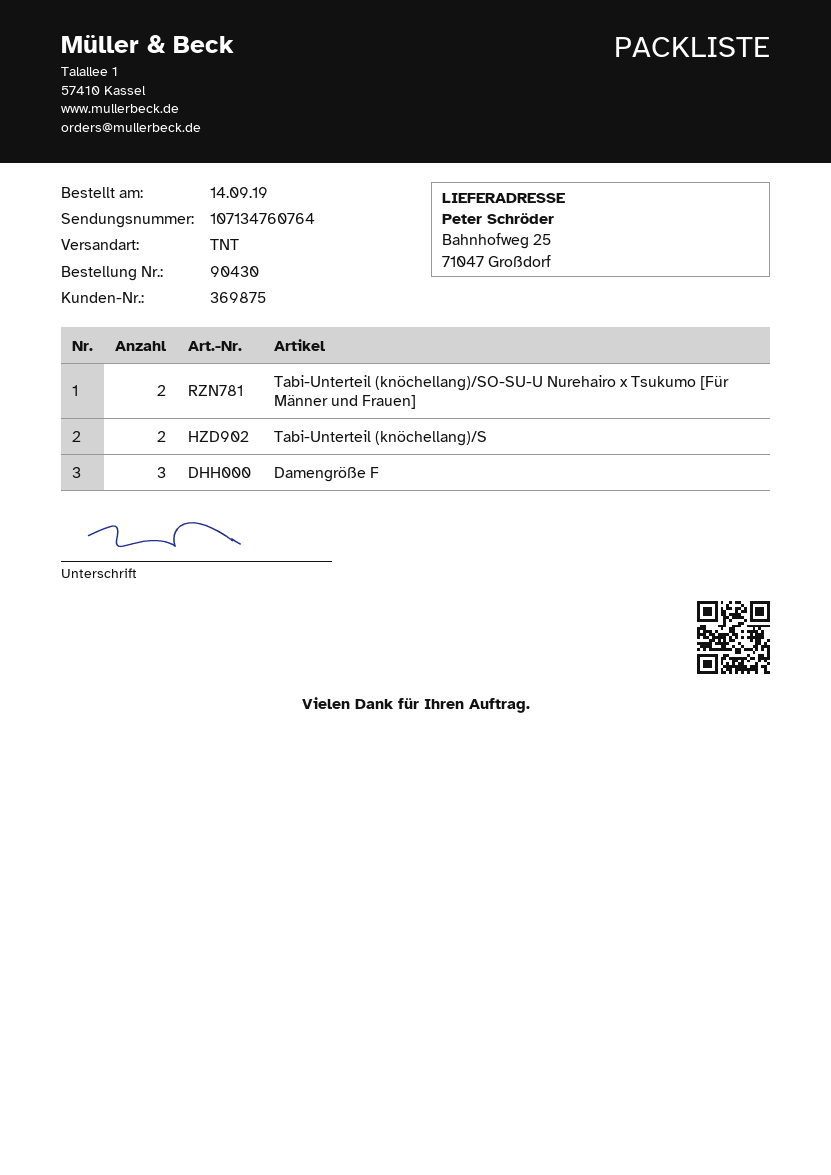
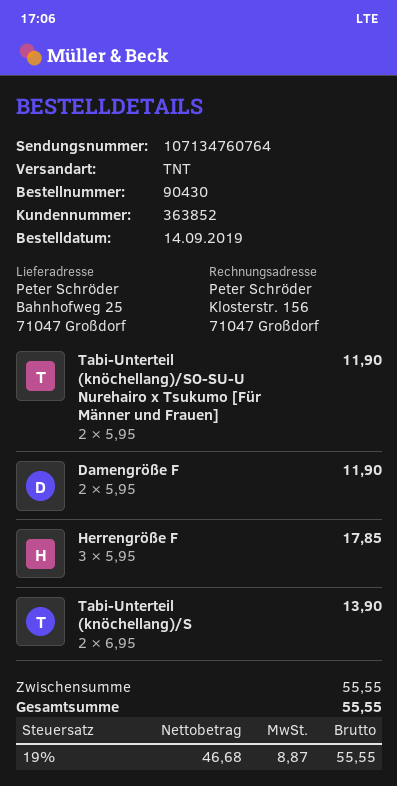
customer number: 369875 -> 363852
Damengröße F: 3 -> 2
Herrengröße F: none -> 3

